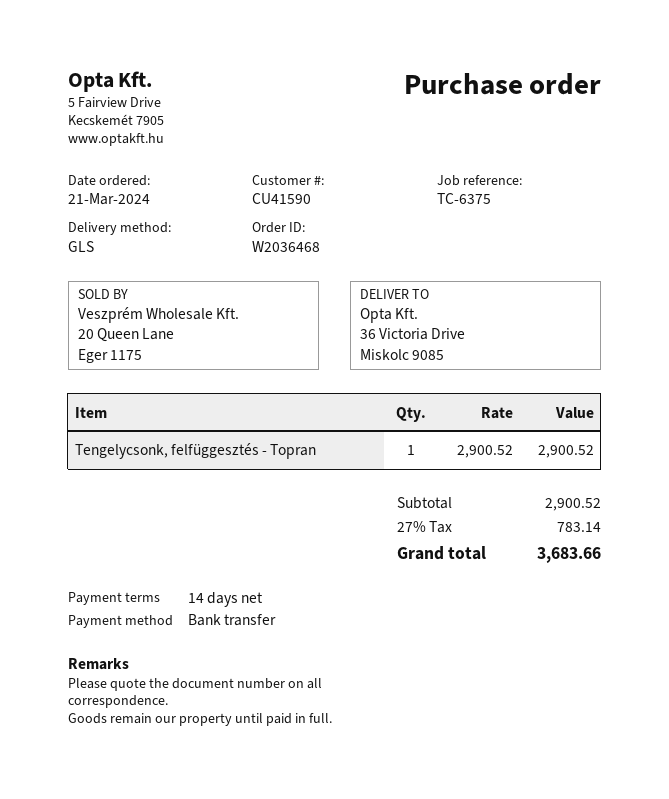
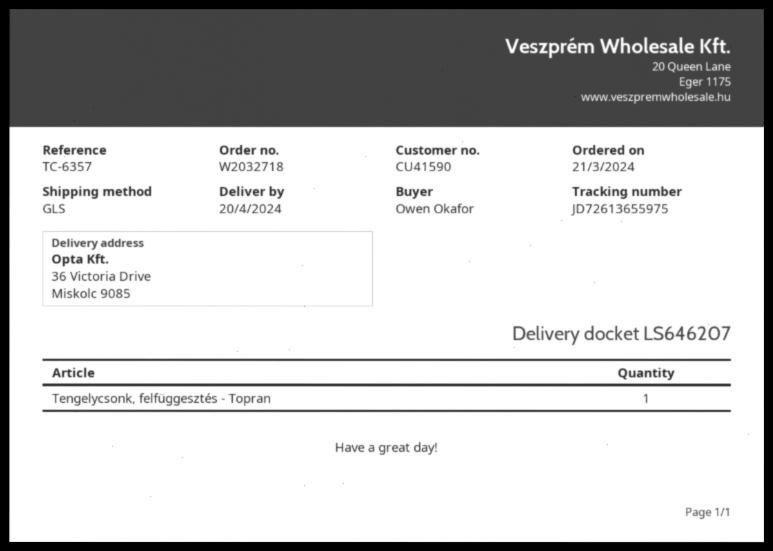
order number: W2036468 -> W2032718
reference: TC-6375 -> TC-6357

